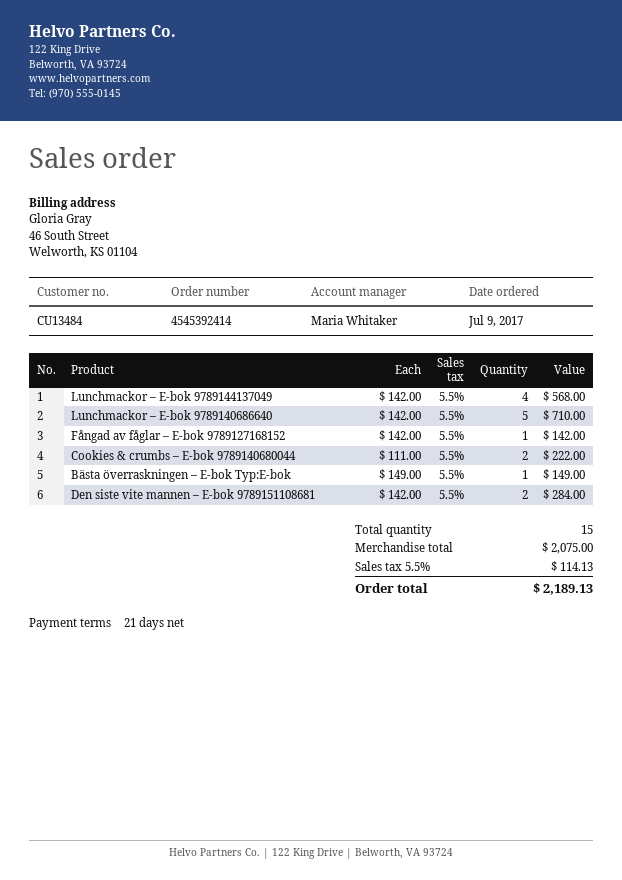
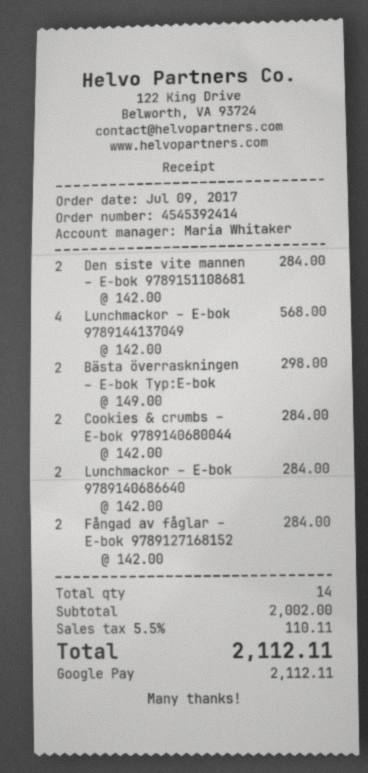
Lunchmackor – E-bok 9789140686640: 5 x 142.00 = 710.00 -> 2 x 142.00 = 284.00
Fångad av fåglar – E-bok 9789127168152: 1 x 142.00 = 142.00 -> 2 x 142.00 = 284.00
Cookies & crumbs – E-bok 9789140680044: 2 x 111.00 = 222.00 -> 2 x 142.00 = 284.00
Bästa överraskningen – E-bok Typ:E-bok: 1 x 149.00 = 149.00 -> 2 x 149.00 = 298.00
total quantity: 15 -> 14
subtotal: 2075.00 -> 2002.00
tax: 5.5% = 114.13 -> 5.5% = 110.11
total: 2189.13 -> 2112.11

